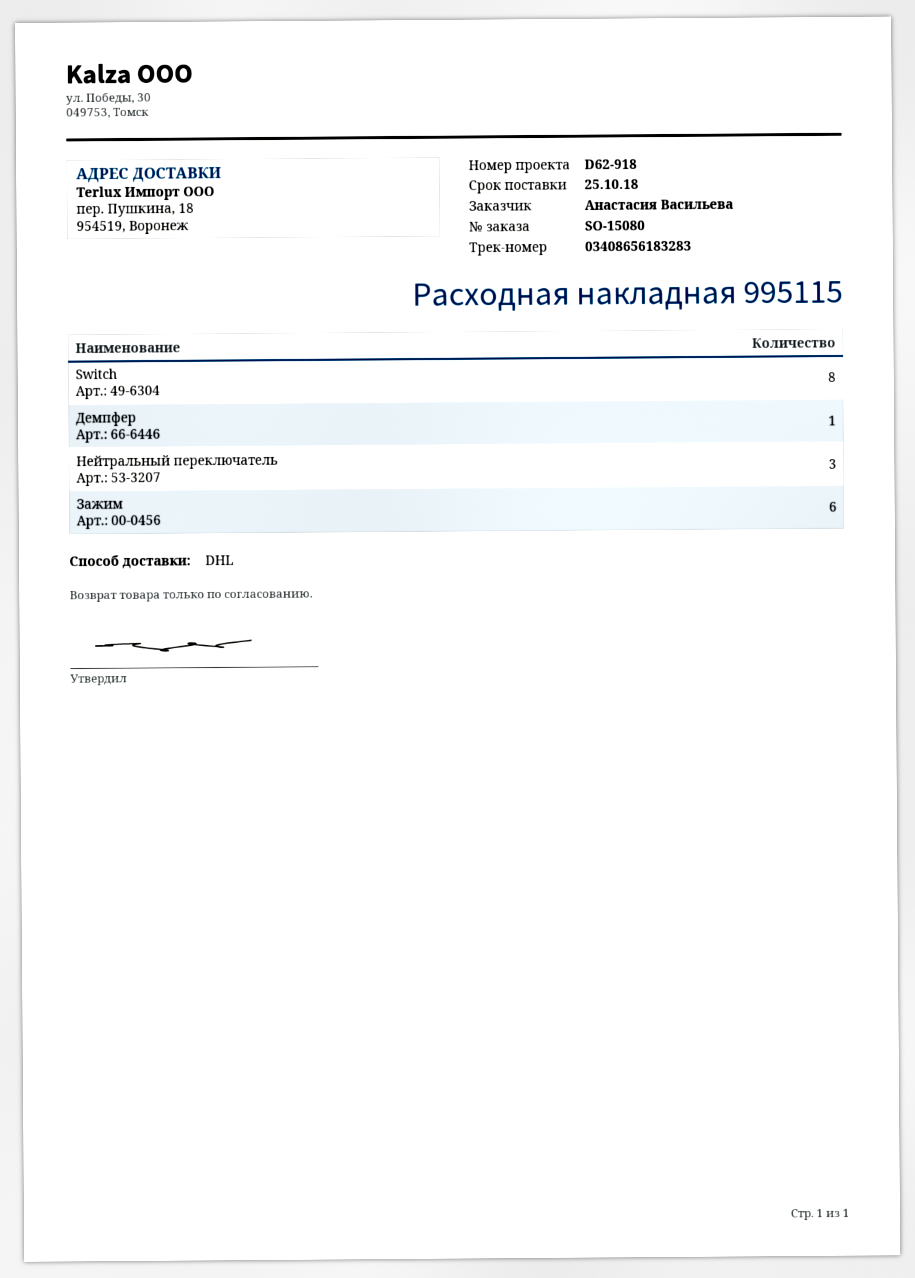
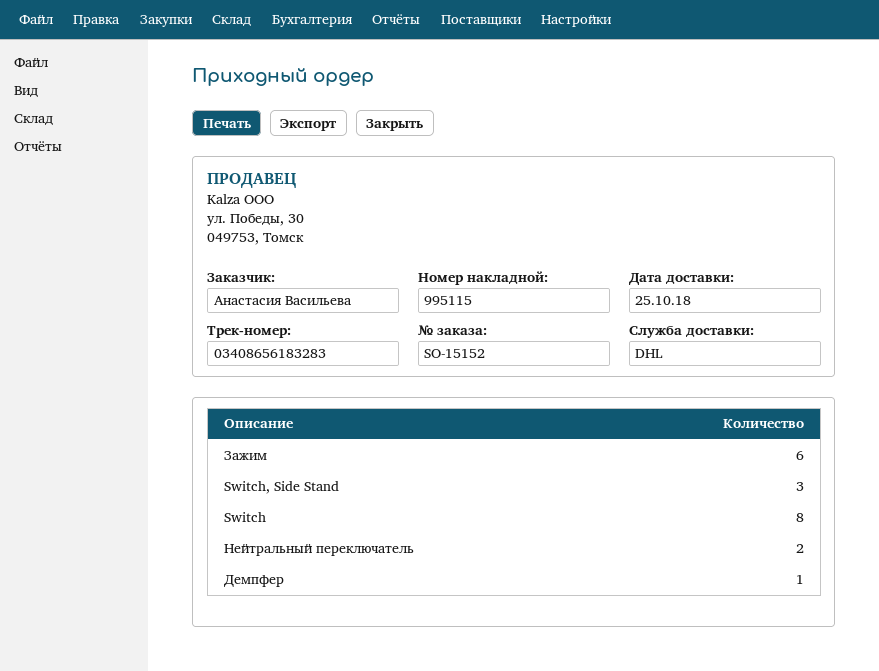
order number: SO-15080 -> SO-15152
Нейтральный переключатель: 3 -> 2
Switch, Side Stand: none -> 3

